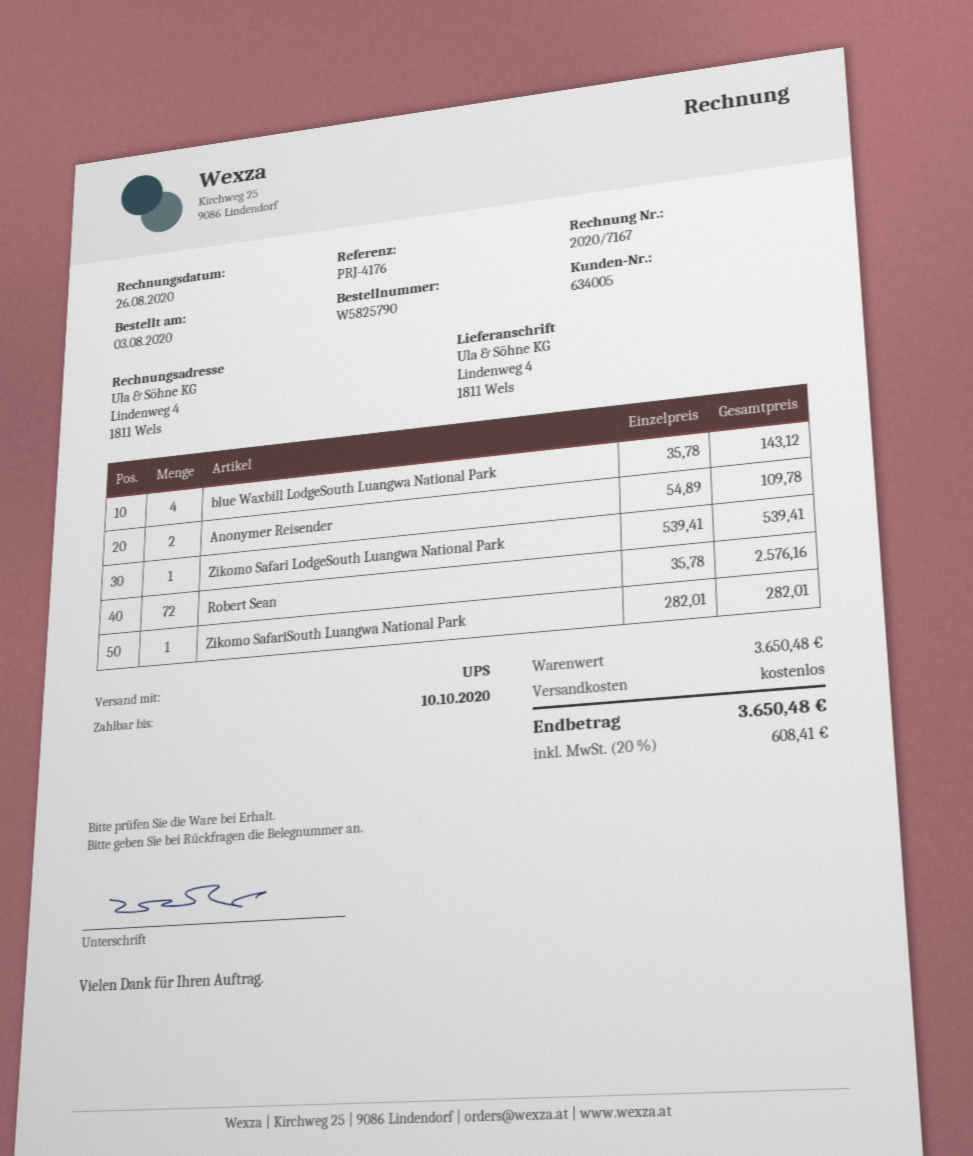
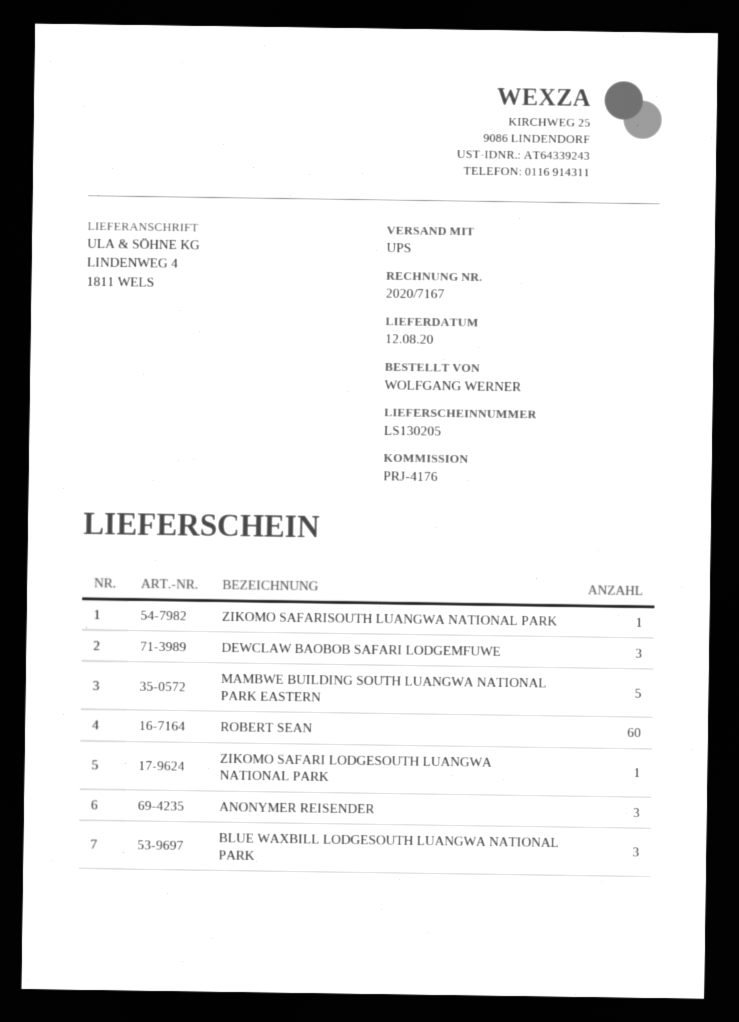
blue Waxbill LodgeSouth Luangwa National Park: 4 -> 3
Anonymer Reisender: 2 -> 3
Robert Sean: 72 -> 60
DEWCLAW BAOBOB SAFARI LODGEMFUWE: none -> 3
MAMBWE BUILDING SOUTH LUANGWA NATIONAL PARK EASTERN: none -> 5

